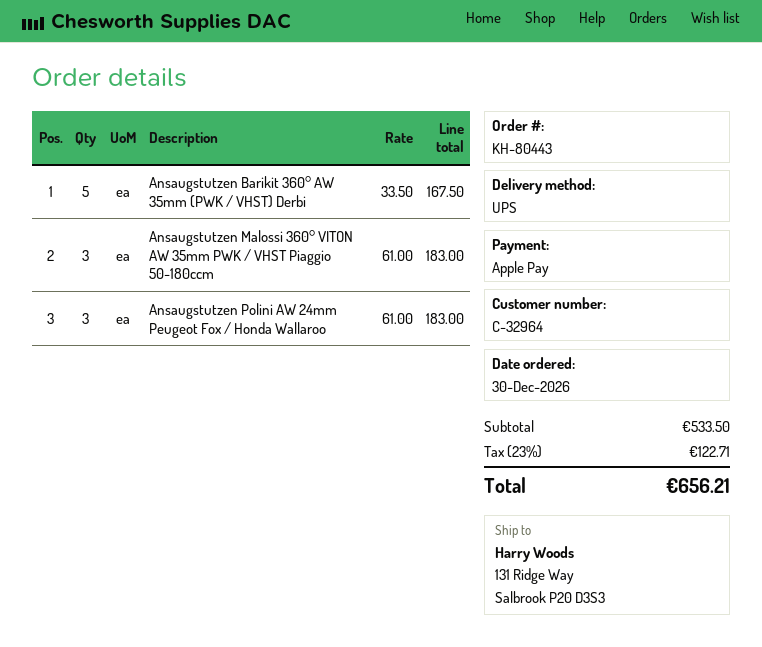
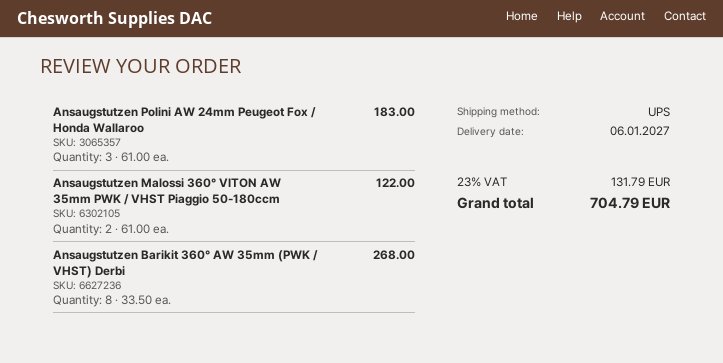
Ansaugstutzen Barikit 360° AW 35mm (PWK / VHST) Derbi: 5 x 33.50 = 167.50 -> 8 x 33.50 = 268.00
Ansaugstutzen Malossi 360° VITON AW 35mm PWK / VHST Piaggio 50-180ccm: 3 x 61.00 = 183.00 -> 2 x 61.00 = 122.00
tax: 23% = 122.71 -> 23% = 131.79
total: 656.21 -> 704.79

